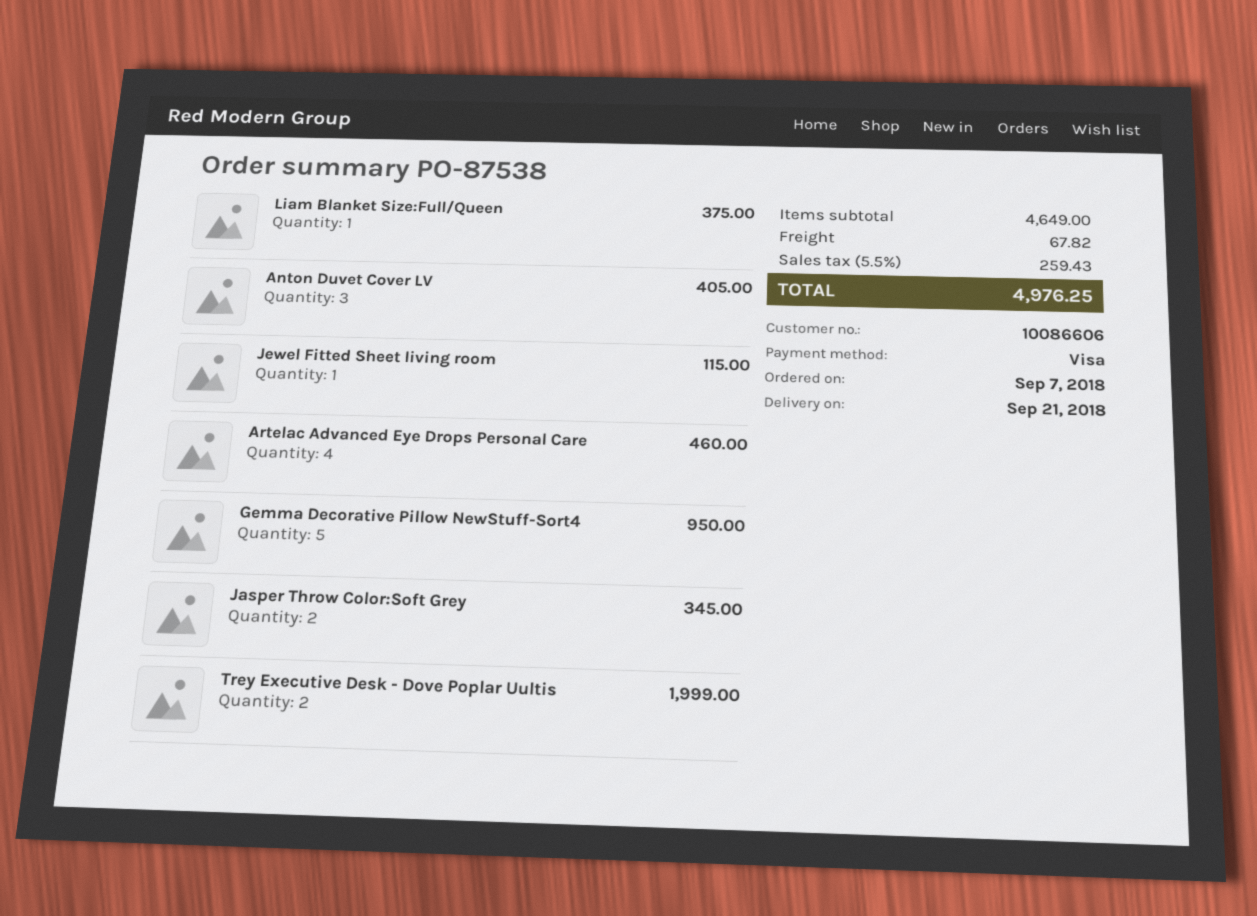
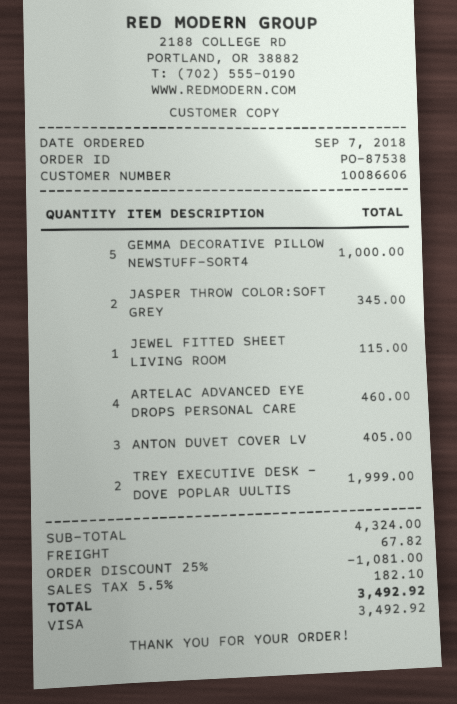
Liam Blanket Size:Full/Queen: 1 for 375.00 -> none
Gemma Decorative Pillow NewStuff-Sort4: 5 for 950.00 -> 5 for 1000.00
subtotal: 4649.00 -> 4324.00
discount: none -> 25% = 1081.00
tax: 5.5% = 259.43 -> 5.5% = 182.10
total: 4976.25 -> 3492.92

